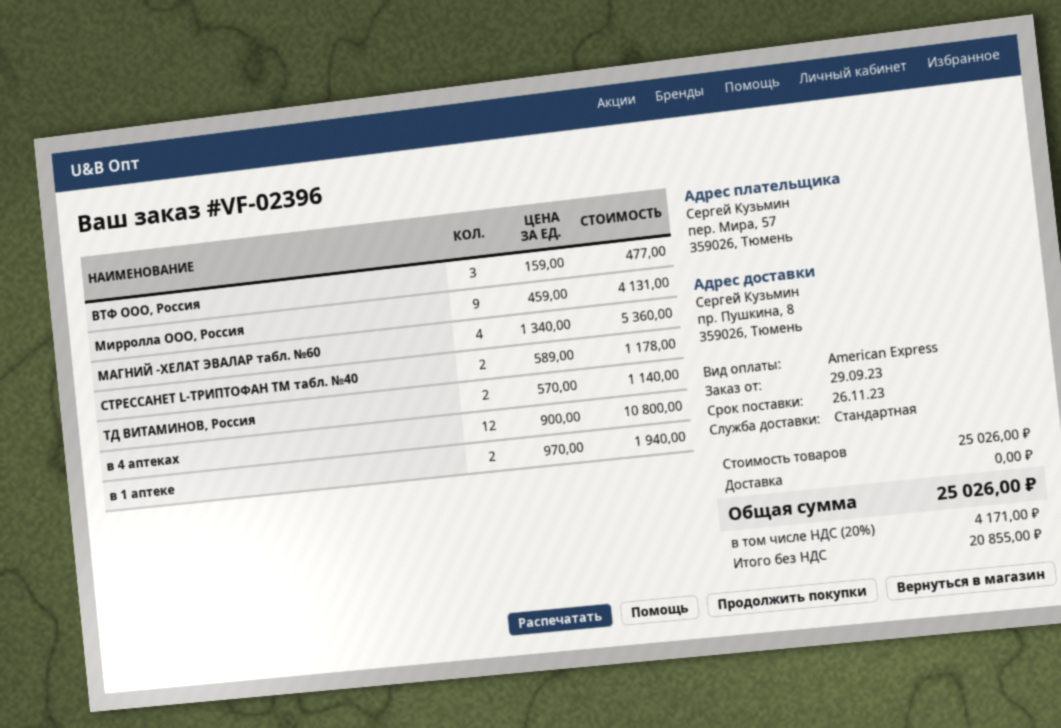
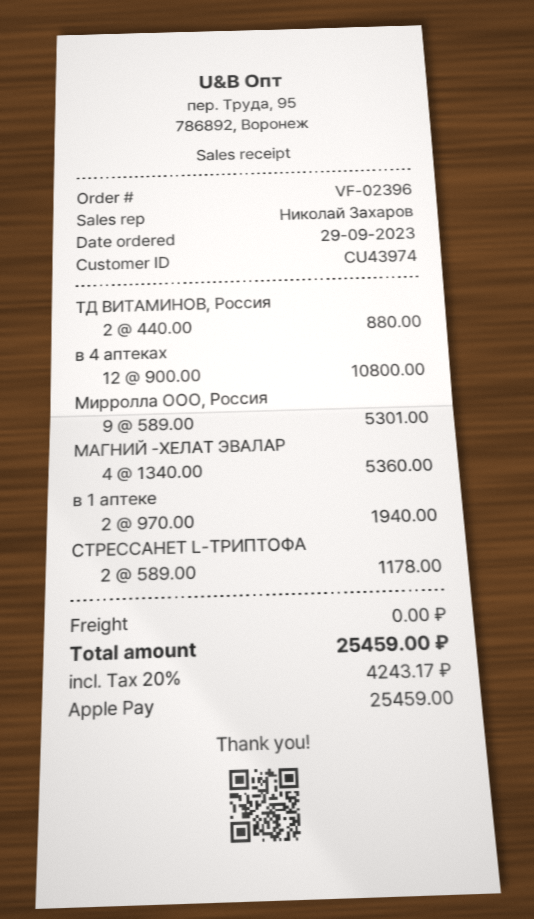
payment method: American Express -> Apple Pay
ВТФ ООО, Россия: 3 x 159.00 = 477.00 -> none
Мирролла ООО, Россия: 9 x 459.00 = 4131.00 -> 9 x 589.00 = 5301.00
ТД ВИТАМИНОВ, Россия: 2 x 570.00 = 1140.00 -> 2 x 440.00 = 880.00
tax: 20% = 4171.00 -> 20% = 4243.17
total: 25026.00 -> 25459.00

